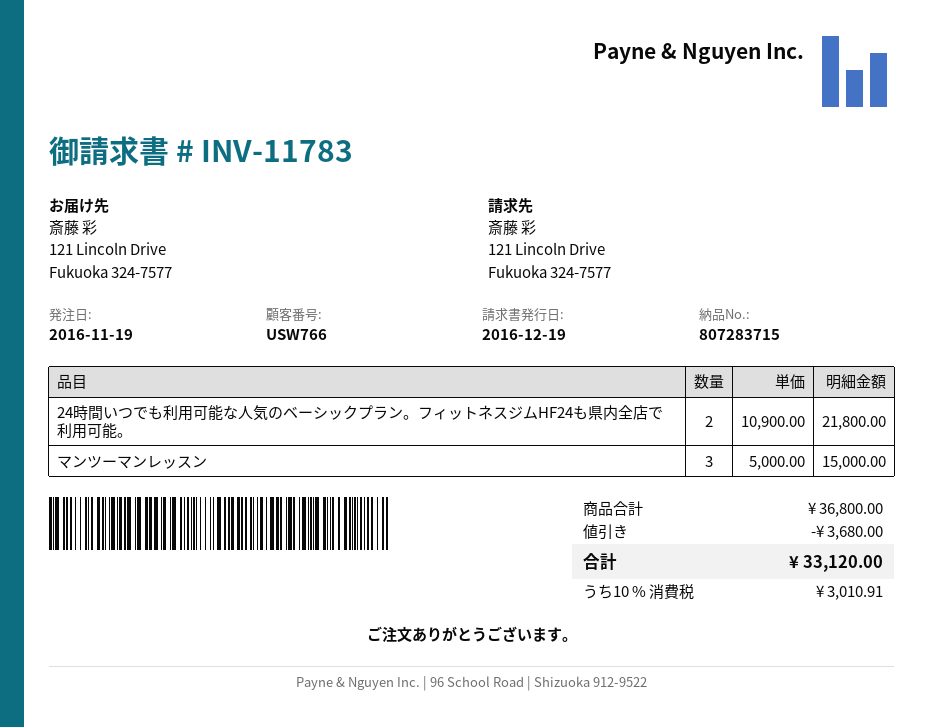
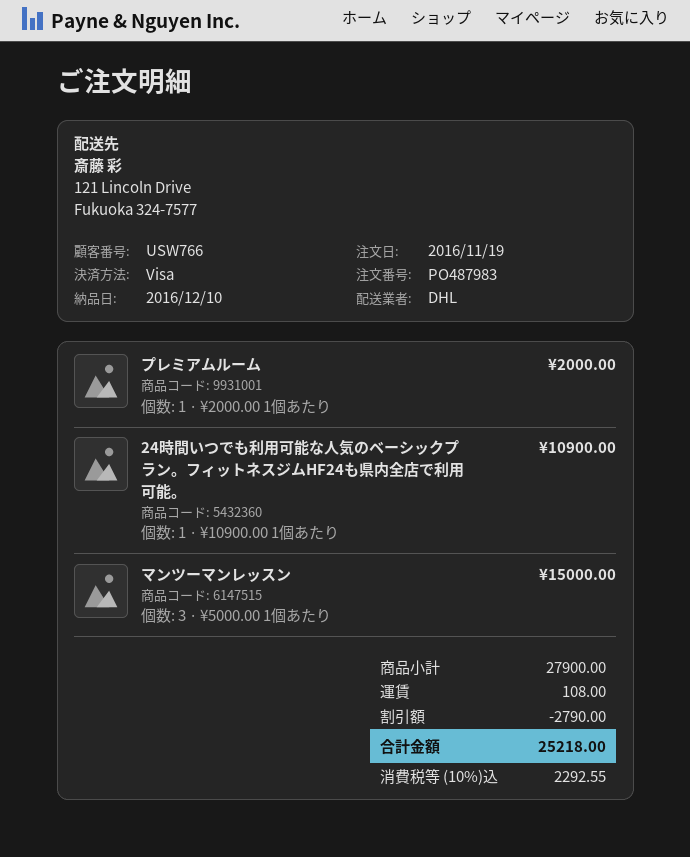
24時間いつでも利用可能な人気のベーシックプラン。フィットネスジムHF24も県内全店で利用可能。: 2 x 10900.00 = 21800.00 -> 1 x 10900.00 = 10900.00
プレミアムルーム: none -> 1 x 2000.00 = 2000.00
subtotal: 36800.00 -> 27900.00
discount: 3680.00 -> 2790.00
shipping: none -> 108.00
tax: 10% = 3010.91 -> 10% = 2292.55
total: 33120.00 -> 25218.00

